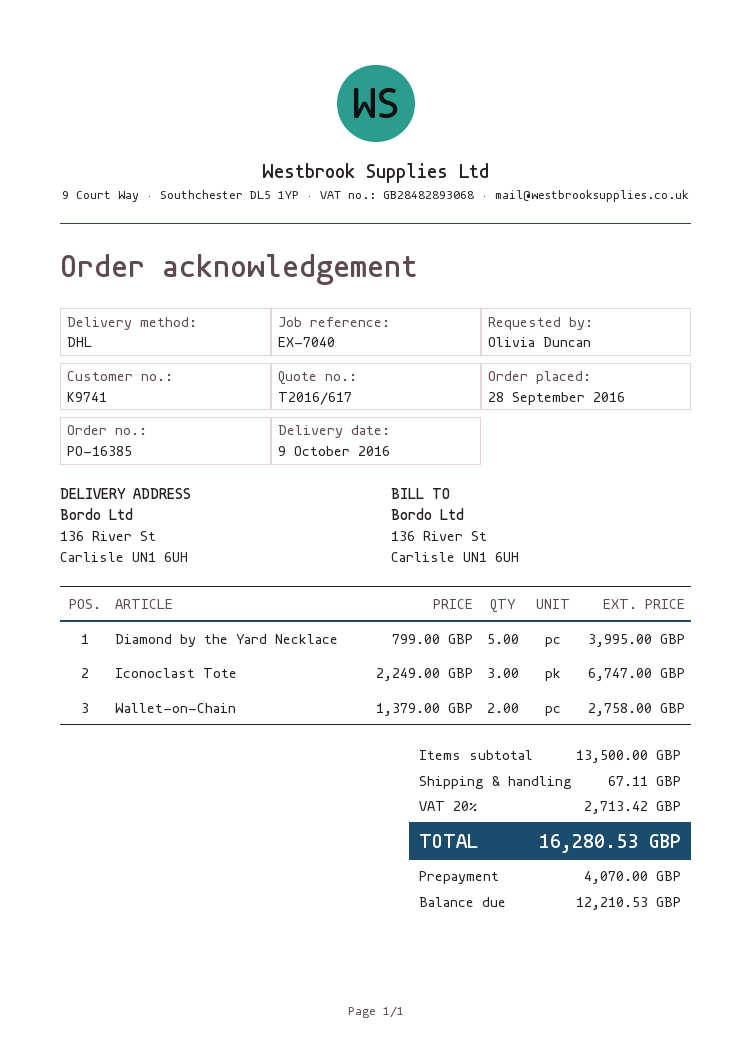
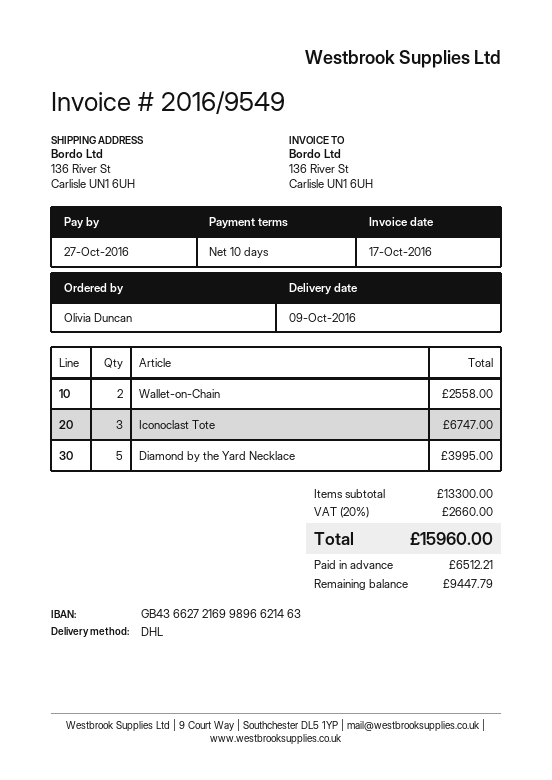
Wallet-on-Chain: 2 for 2758.00 -> 2 for 2558.00
subtotal: 13500.00 -> 13300.00
shipping: 67.11 -> none
tax: 20% = 2713.42 -> 20% = 2660.00
total: 16280.53 -> 15960.00
deposit: 4070.00 -> 6512.21
balance: 12210.53 -> 9447.79

